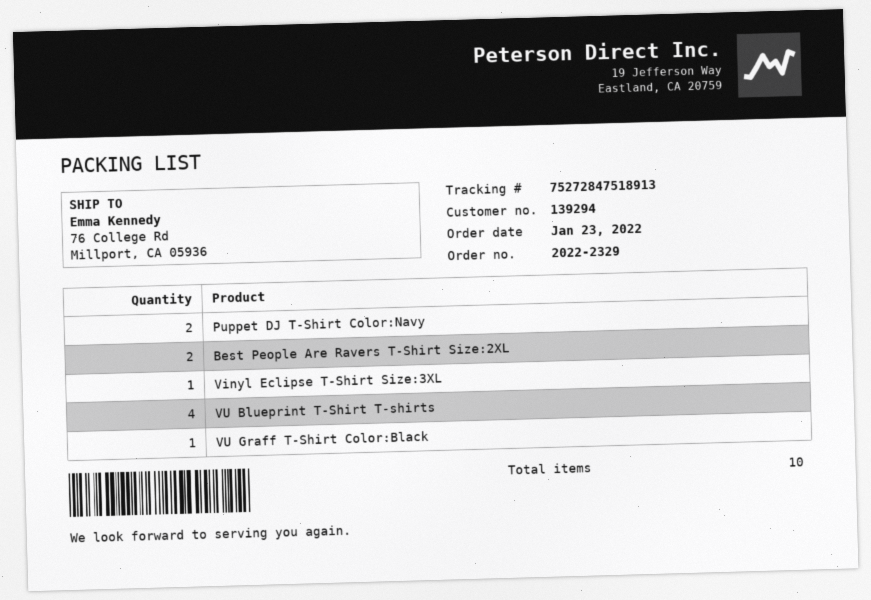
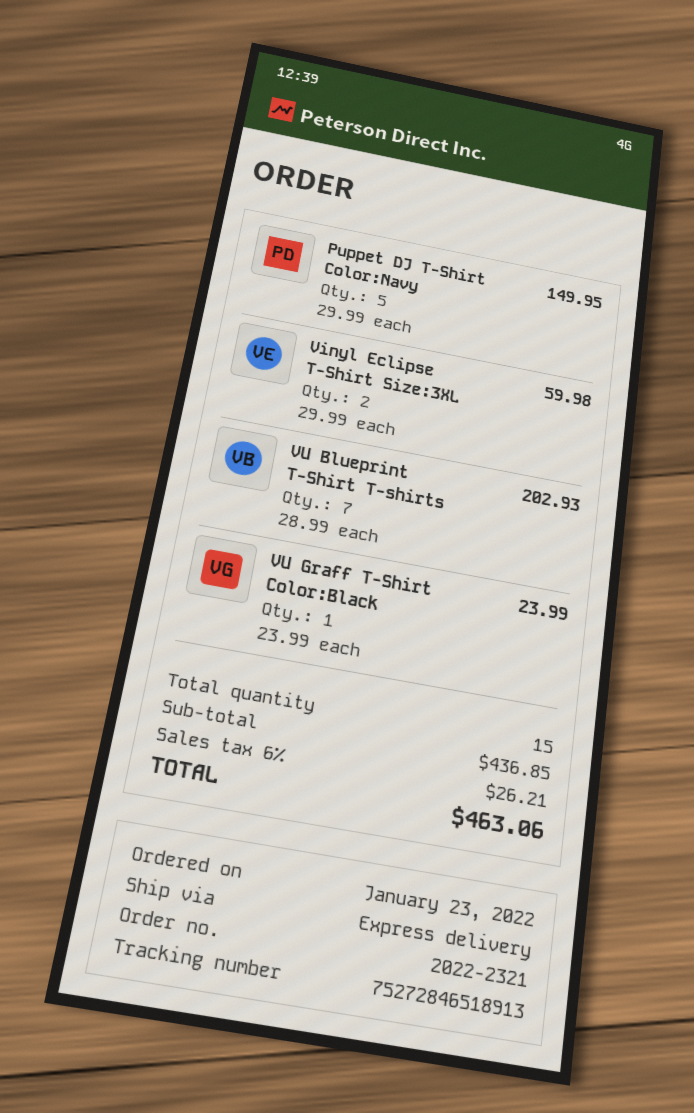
order number: 2022-2329 -> 2022-2321
tracking number: 75272847518913 -> 75272846518913
Puppet DJ T-Shirt Color:Navy: 2 -> 5
Best People Are Ravers T-Shirt Size:2XL: 2 -> none
Vinyl Eclipse T-Shirt Size:3XL: 1 -> 2
VU Blueprint T-Shirt T-shirts: 4 -> 7
total quantity: 10 -> 15

